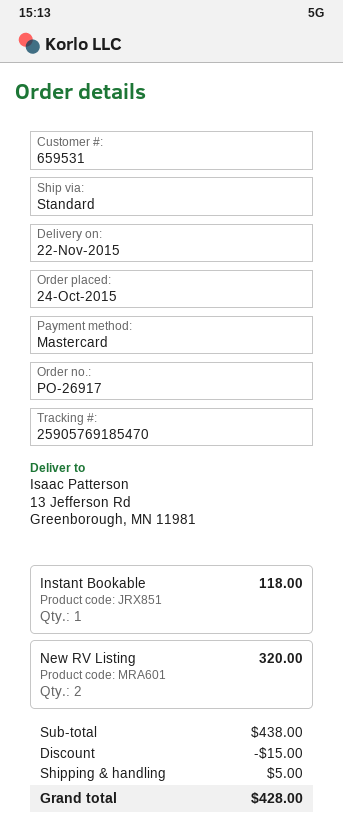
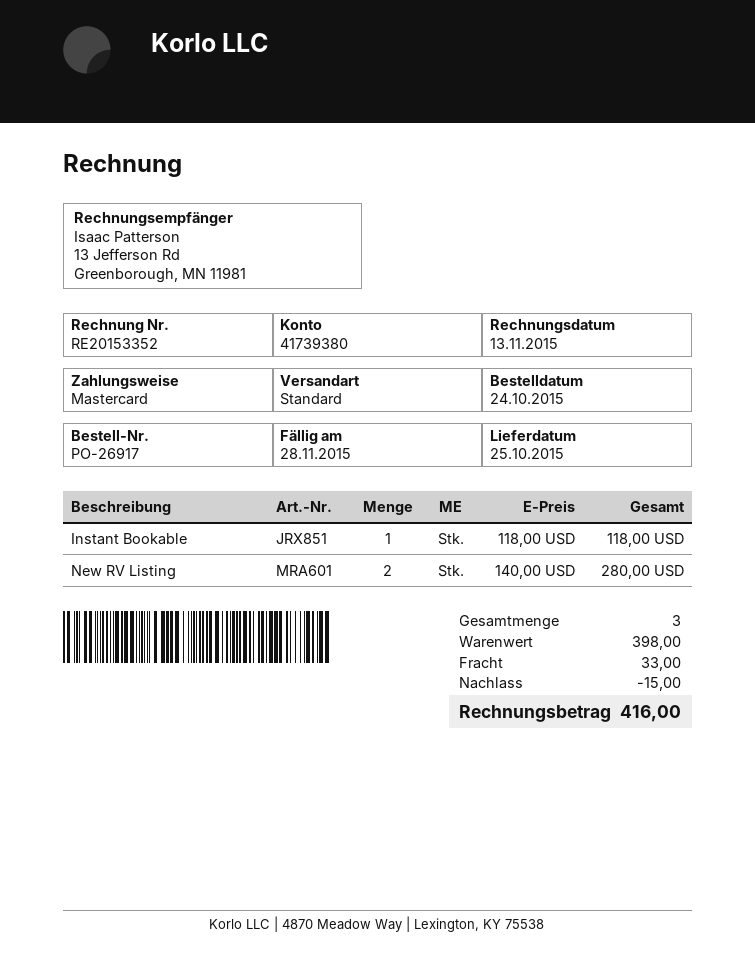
delivery date: 2015-11-22 -> 2015-10-25
New RV Listing: 2 for 320.00 -> 2 for 280.00
subtotal: 438.00 -> 398.00
shipping: 5.00 -> 33.00
total: 428.00 -> 416.00

